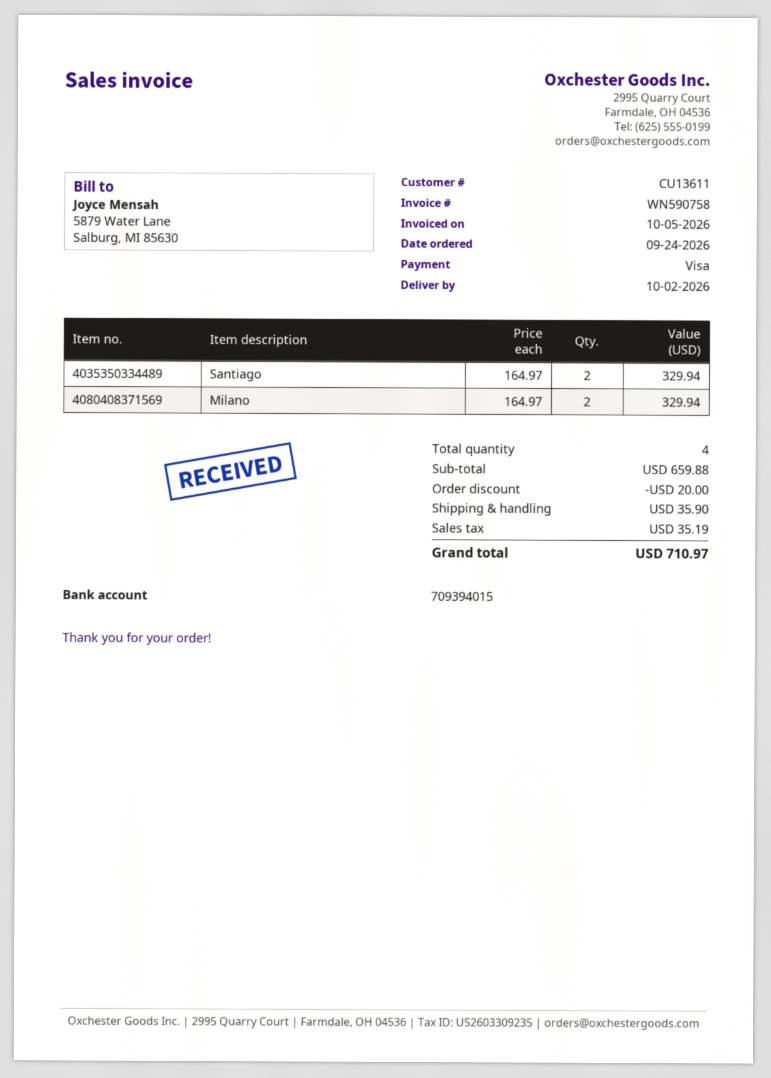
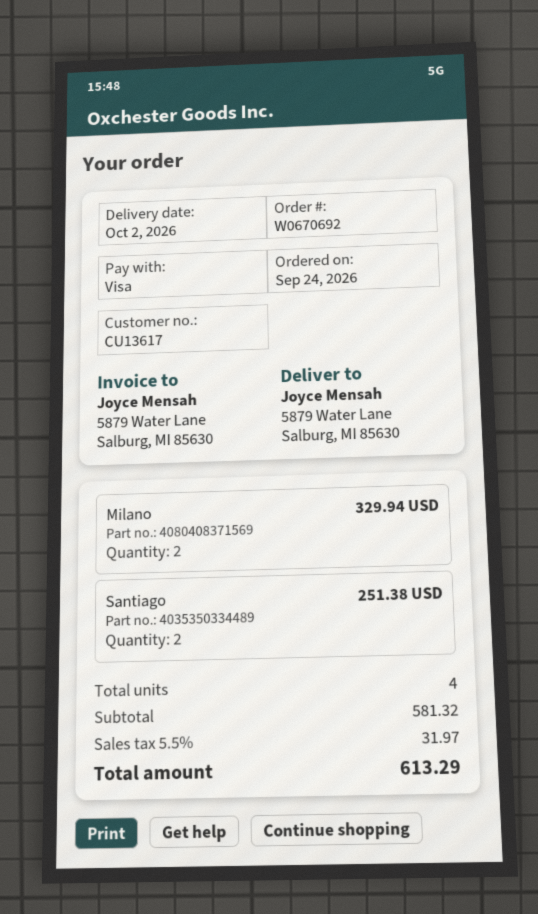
customer number: CU13611 -> CU13617
Santiago: 2 for 329.94 -> 2 for 251.38
subtotal: 659.88 -> 581.32
discount: 20.00 -> none
shipping: 35.90 -> none
tax: 35.19 -> 31.97
total: 710.97 -> 613.29

